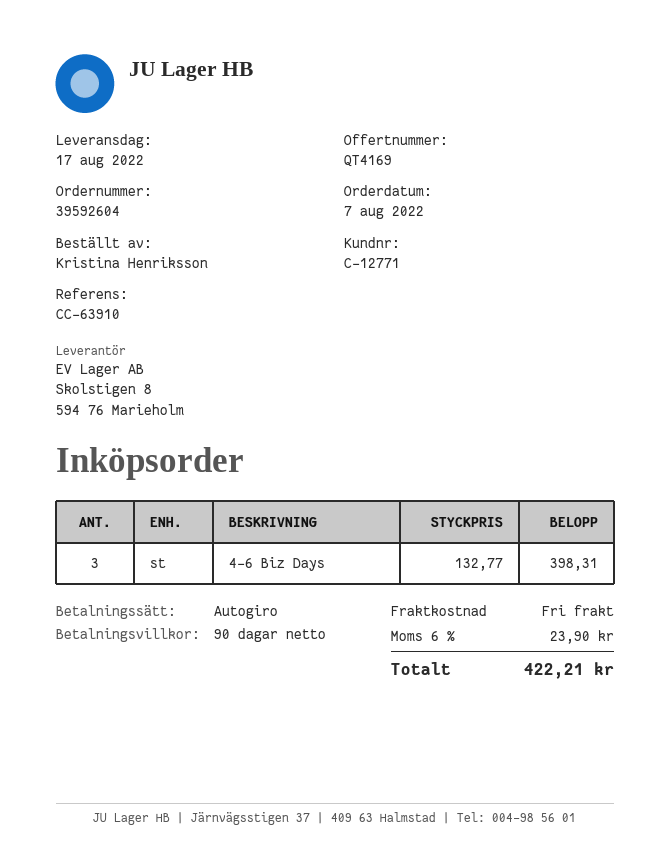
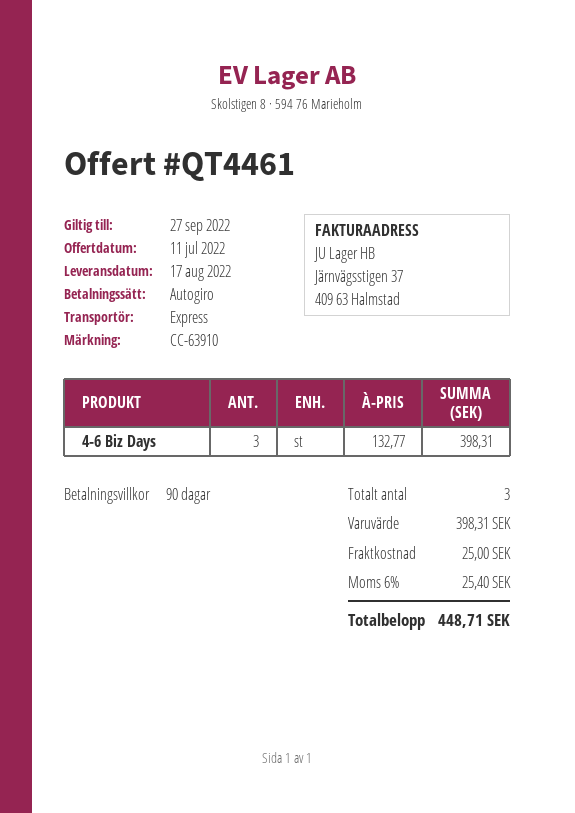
quote number: QT4169 -> QT4461
shipping: 0.00 -> 25.00
tax: 6% = 23.90 -> 6% = 25.40
total: 422.21 -> 448.71

